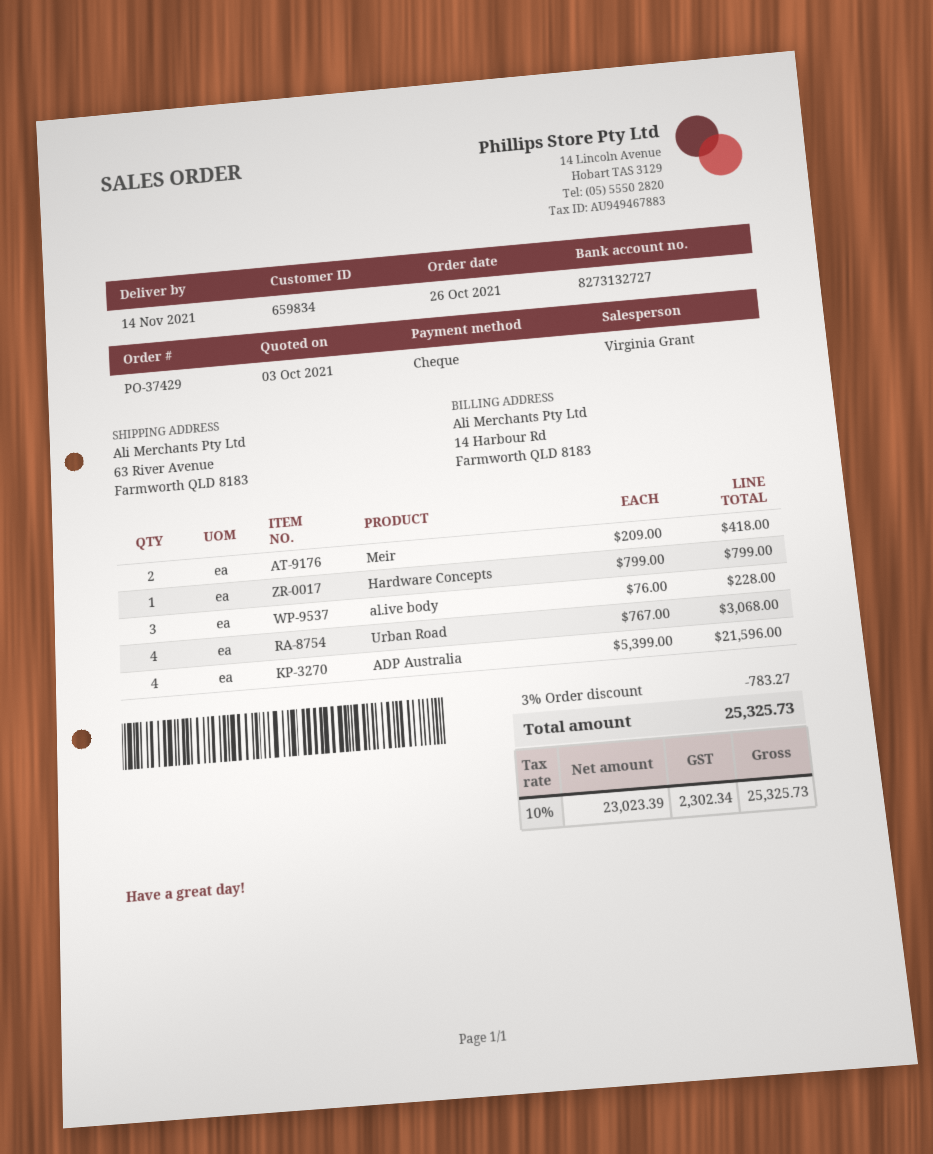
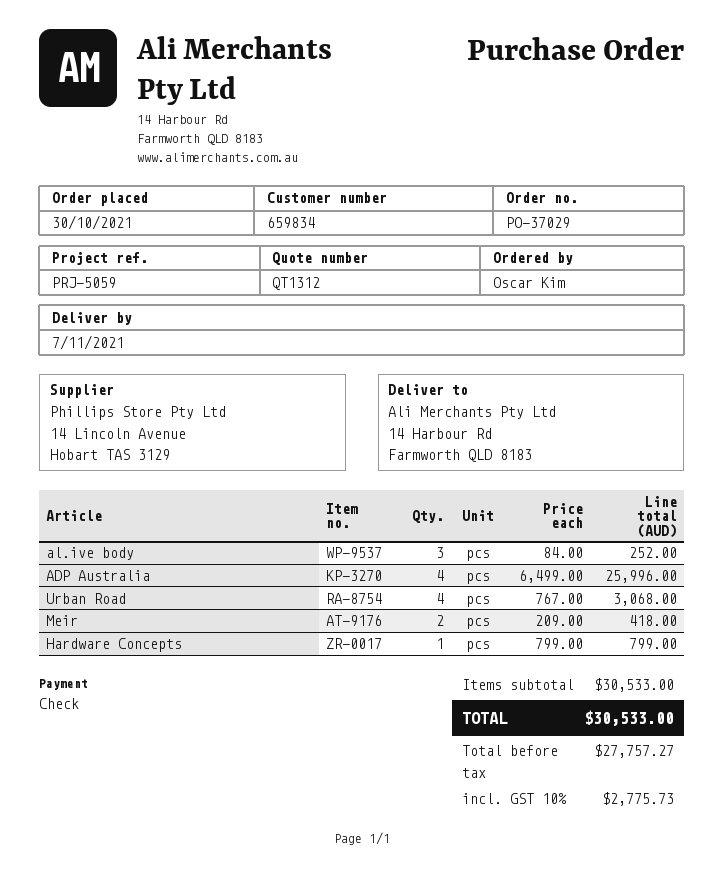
order number: PO-37429 -> PO-37029
order date: 2021-10-26 -> 2021-10-30
delivery date: 2021-11-14 -> 2021-11-07
ship to: 63 River Avenue, Farmworth QLD 8183 -> 14 Harbour Rd, Farmworth QLD 8183
al.ive body: 3 x 76.00 = 228.00 -> 3 x 84.00 = 252.00
ADP Australia: 4 x 5399.00 = 21596.00 -> 4 x 6499.00 = 25996.00
discount: 3% = 783.27 -> none
net: 23023.39 -> 27757.27
tax: 10% = 2302.34 -> 10% = 2775.73
total: 25325.73 -> 30533.00

